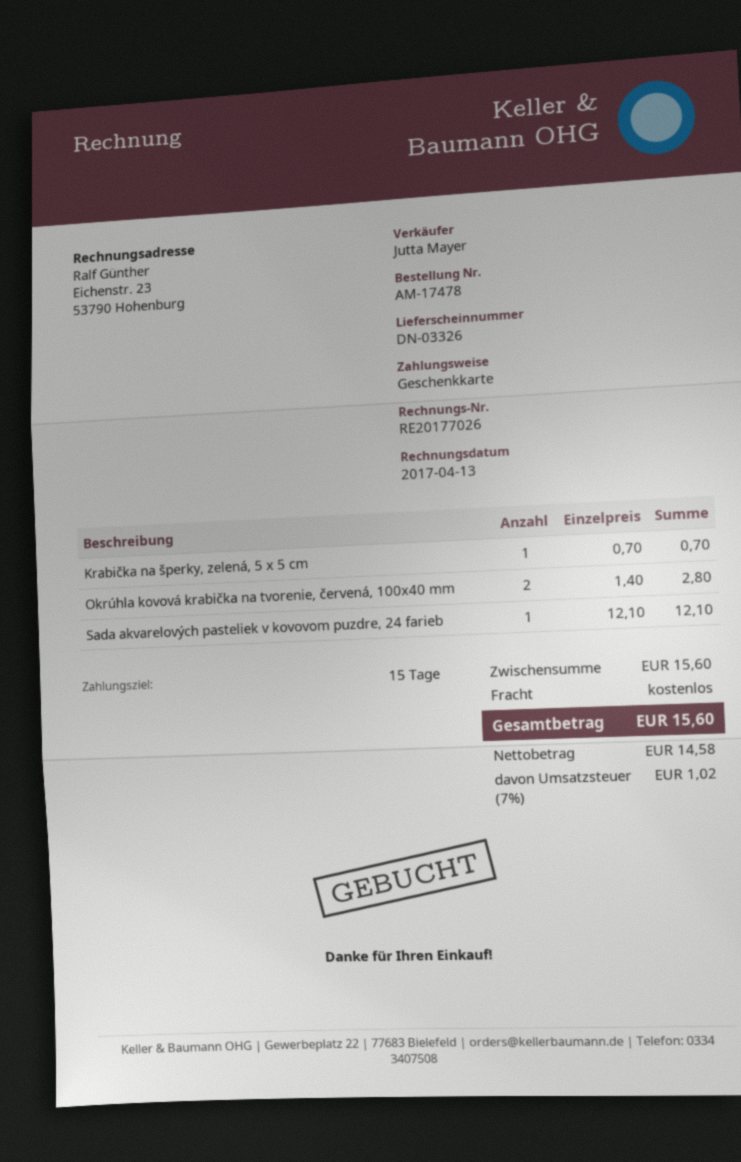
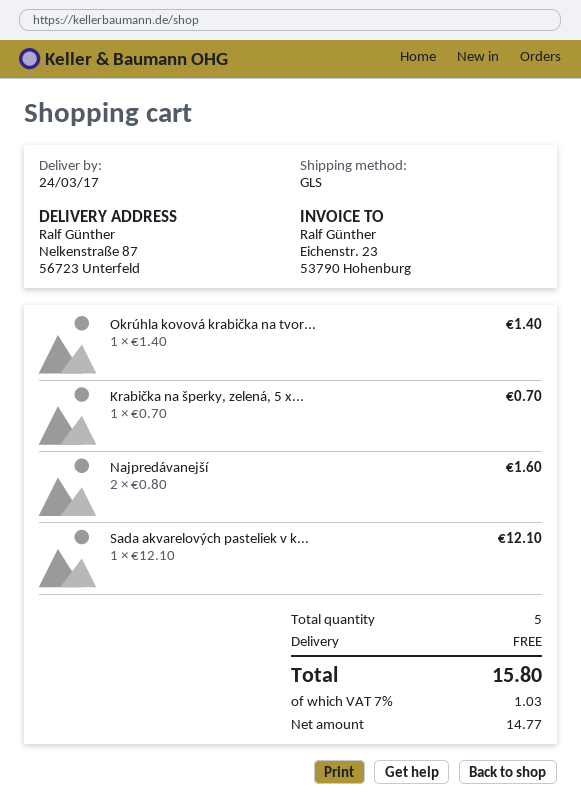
Okrúhla kovová krabička na tvorenie, červená, 100x40 mm: 2 x 1.40 = 2.80 -> 1 x 1.40 = 1.40
Najpredávanejší: none -> 2 x 0.80 = 1.60
net: 14.58 -> 14.77
tax: 7% = 1.02 -> 7% = 1.03
total: 15.60 -> 15.80

